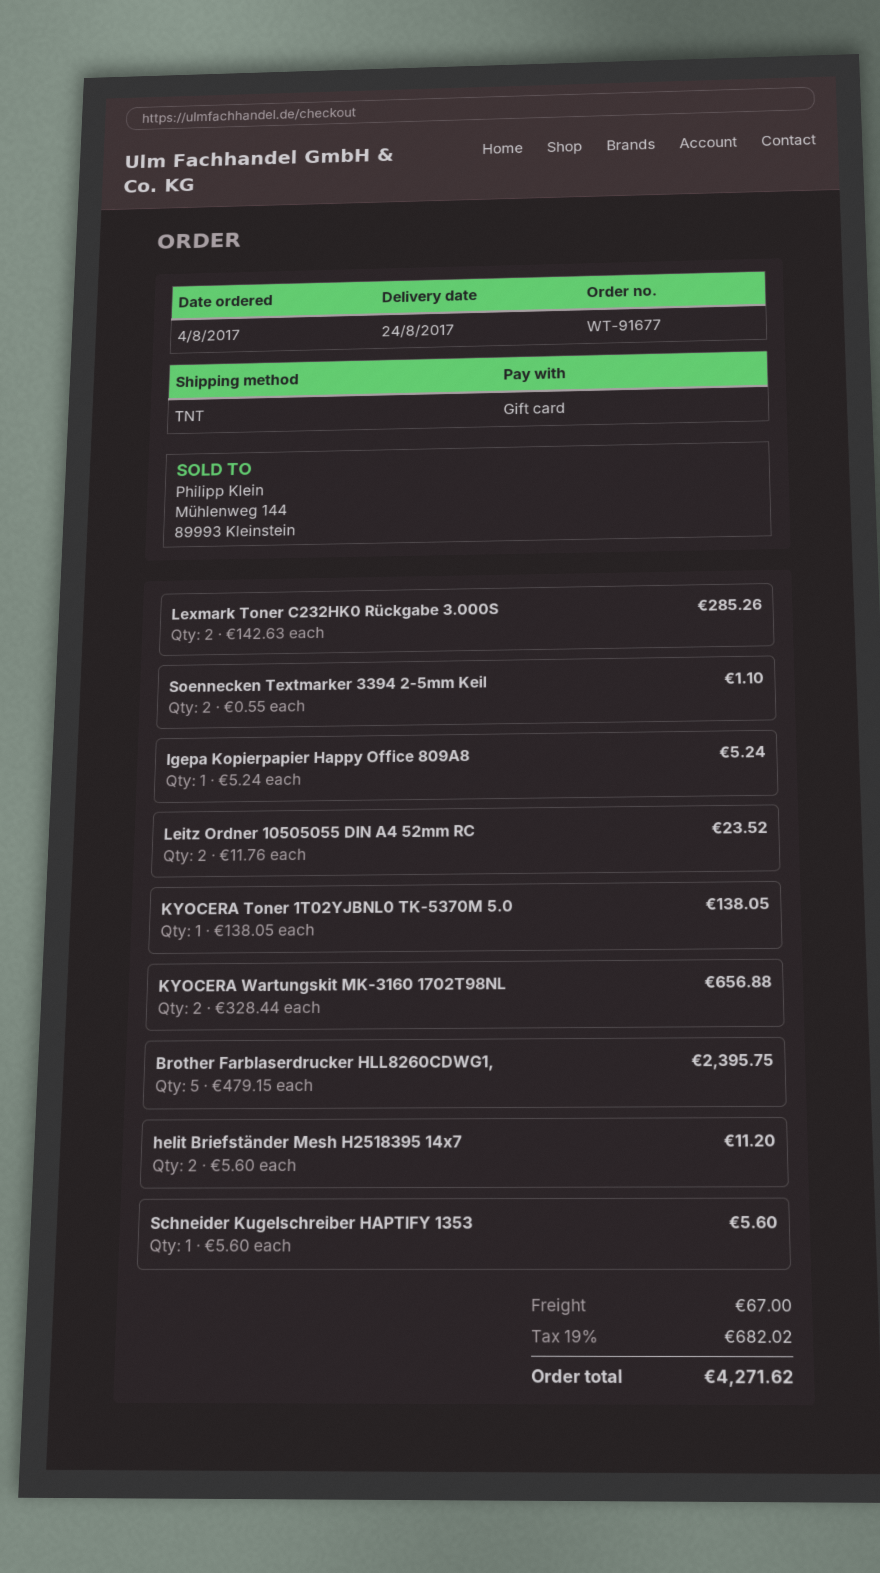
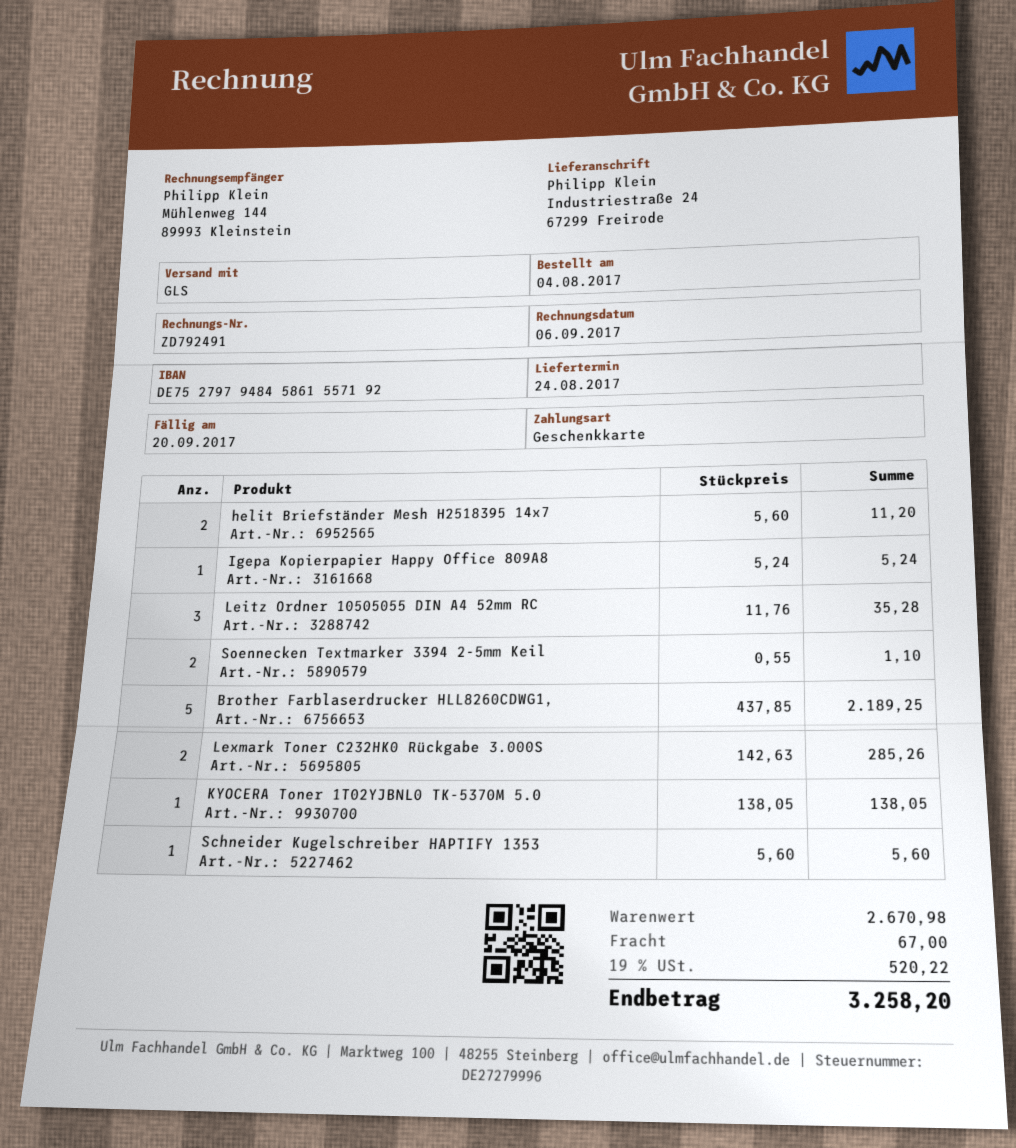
shipping method: TNT -> GLS
Leitz Ordner 10505055 DIN A4 52mm RC: 2 x 11.76 = 23.52 -> 3 x 11.76 = 35.28
KYOCERA Wartungskit MK-3160 1702T98NL: 2 x 328.44 = 656.88 -> none
Brother Farblaserdrucker HLL8260CDWG1,: 5 x 479.15 = 2395.75 -> 5 x 437.85 = 2189.25
tax: 19% = 682.02 -> 19% = 520.22
total: 4271.62 -> 3258.20

